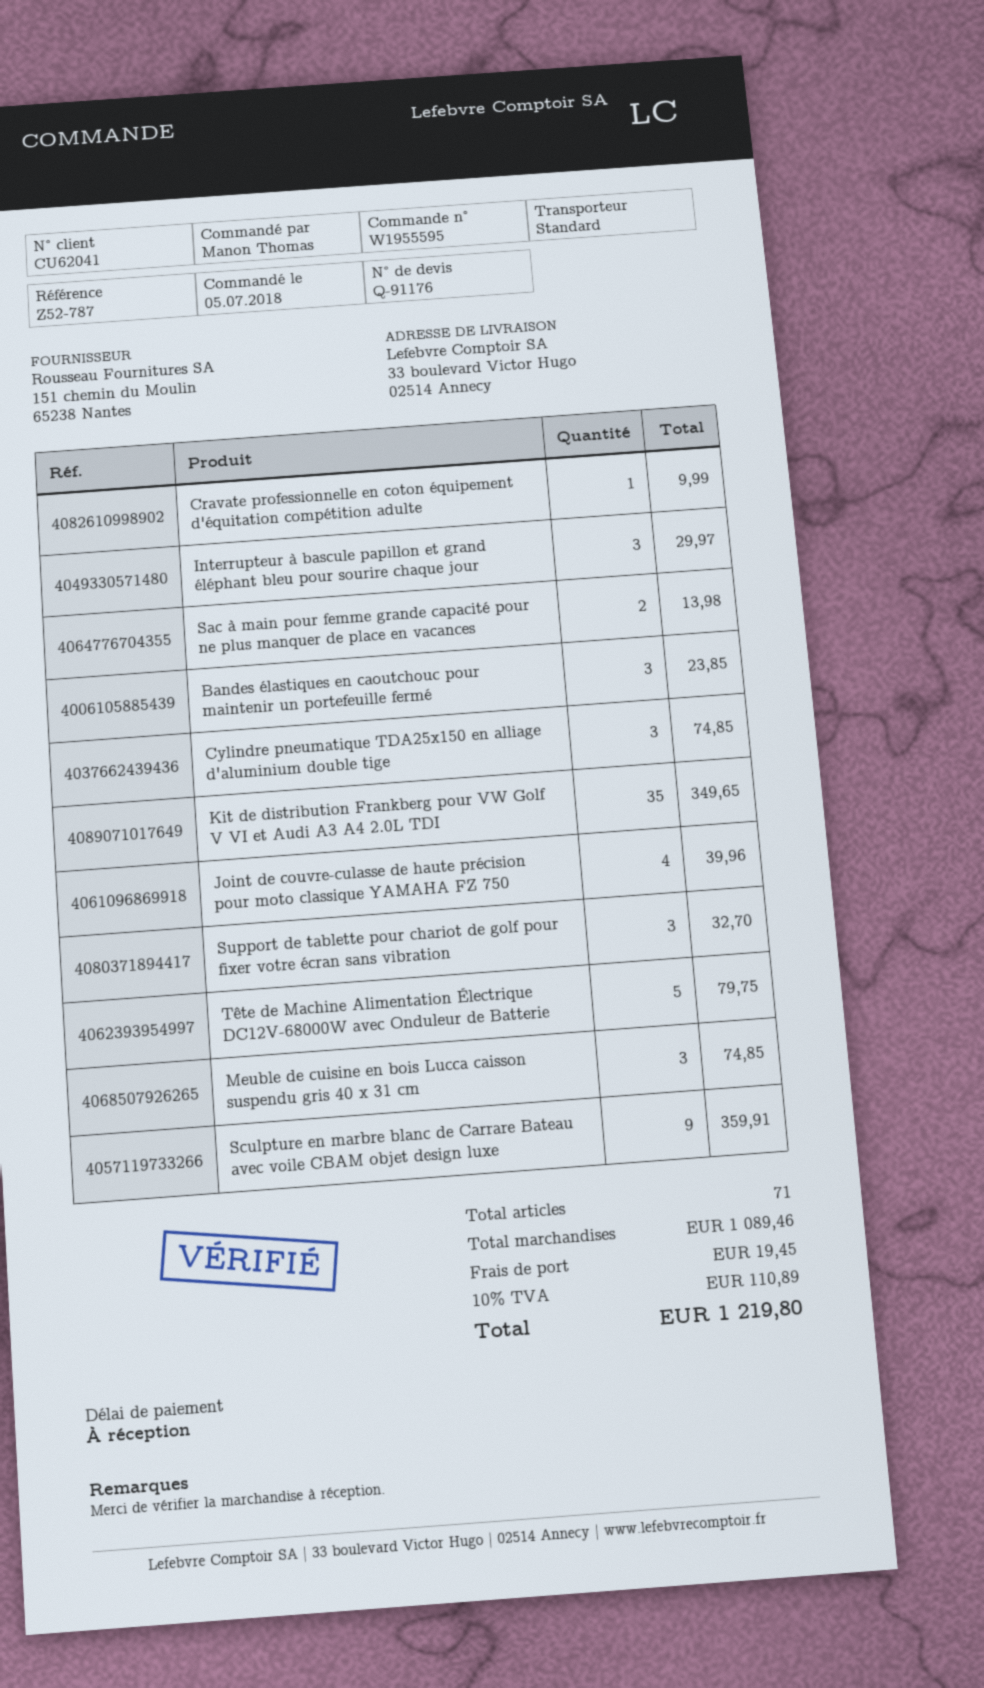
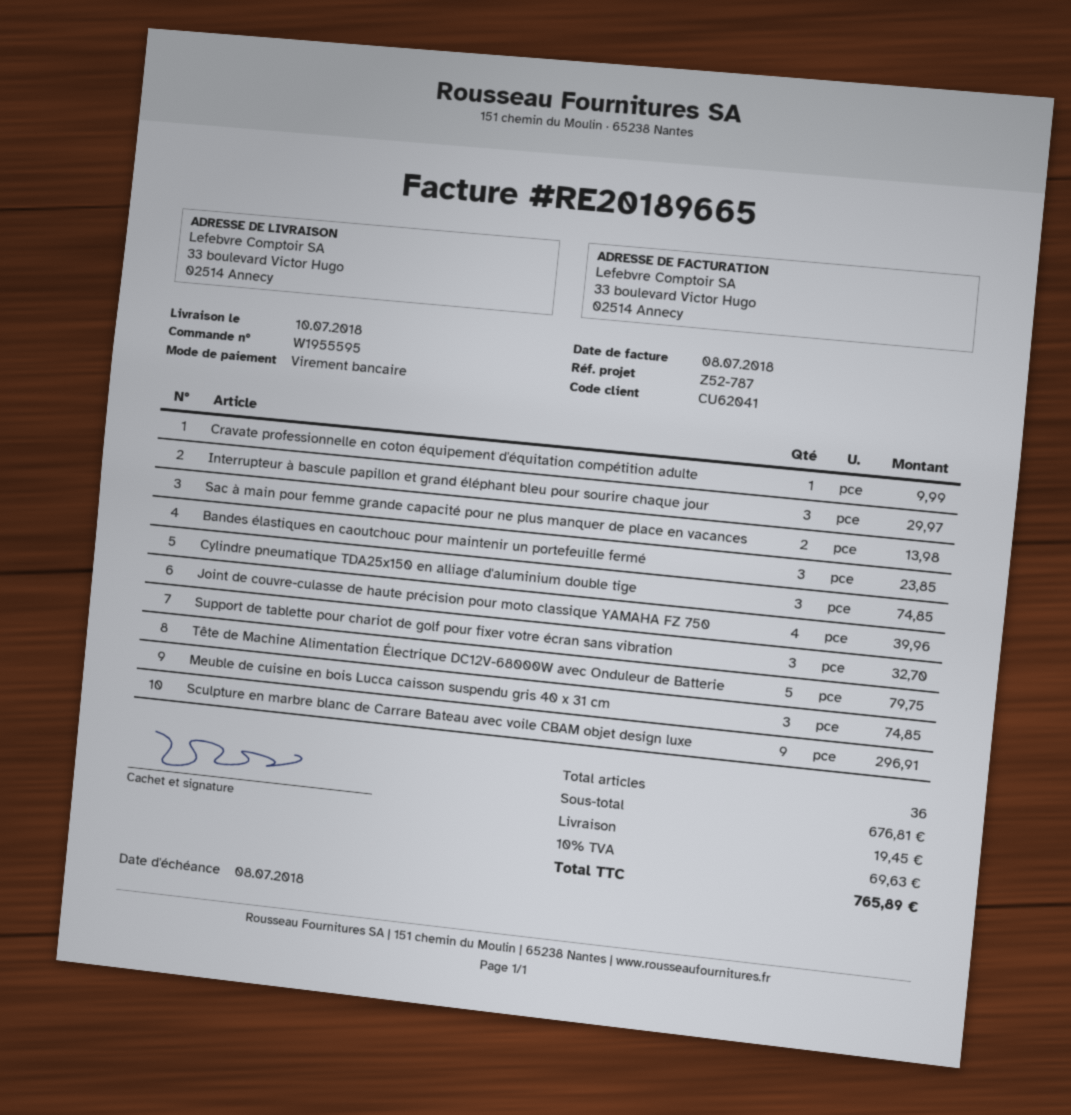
Kit de distribution Frankberg pour VW Golf V VI et Audi A3 A4 2.0L TDI: 35 for 349.65 -> none
Sculpture en marbre blanc de Carrare Bateau avec voile CBAM objet design luxe: 9 for 359.91 -> 9 for 296.91
total quantity: 71 -> 36
subtotal: 1089.46 -> 676.81
tax: 10% = 110.89 -> 10% = 69.63
total: 1219.80 -> 765.89

